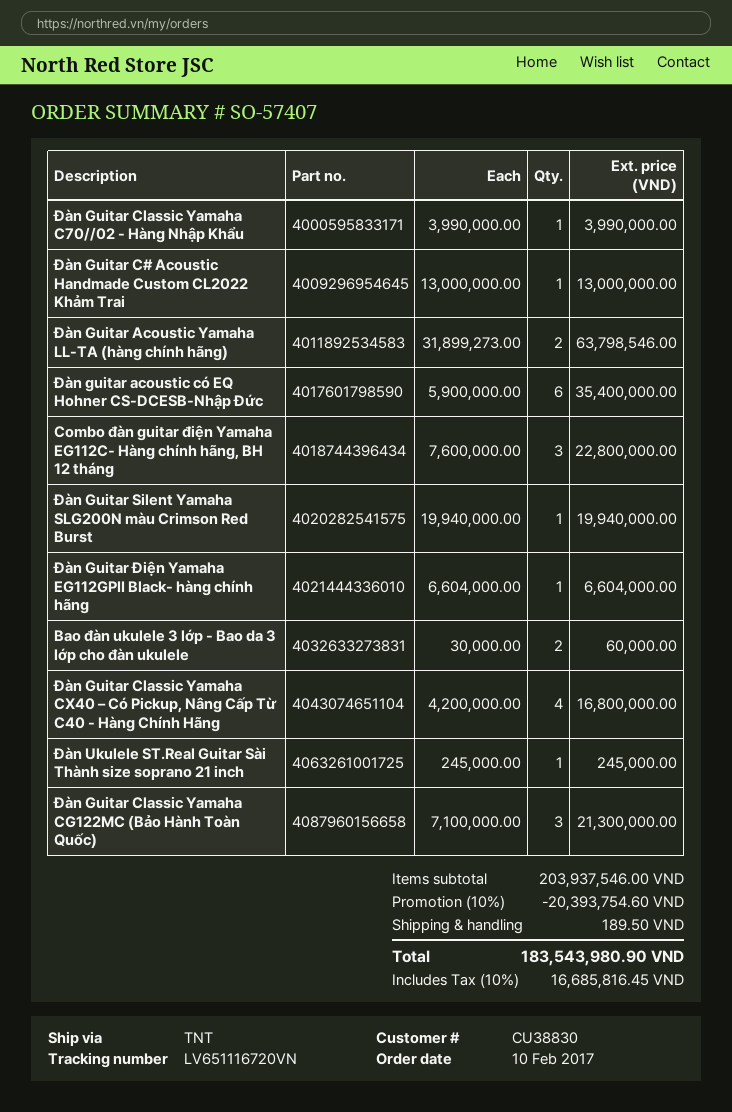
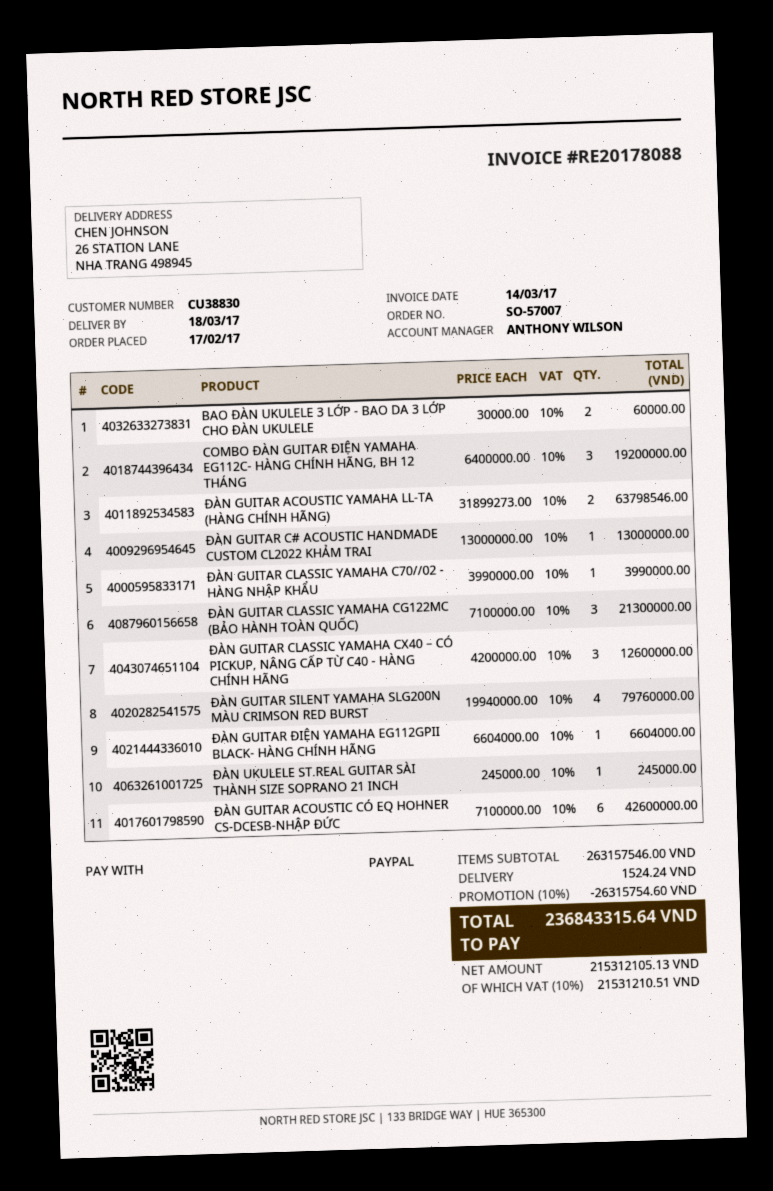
order number: SO-57407 -> SO-57007
order date: 2017-02-10 -> 2017-02-17
Đàn guitar acoustic có EQ Hohner CS-DCESB-Nhập Đức: 6 x 5900000.00 = 35400000.00 -> 6 x 7100000.00 = 42600000.00
Combo đàn guitar điện Yamaha EG112C- Hàng chính hãng, BH 12 tháng: 3 x 7600000.00 = 22800000.00 -> 3 x 6400000.00 = 19200000.00
Đàn Guitar Silent Yamaha SLG200N màu Crimson Red Burst: 1 x 19940000.00 = 19940000.00 -> 4 x 19940000.00 = 79760000.00
Đàn Guitar Classic Yamaha CX40 – Có Pickup, Nâng Cấp Từ C40 - Hàng Chính Hãng: 4 x 4200000.00 = 16800000.00 -> 3 x 4200000.00 = 12600000.00
subtotal: 203937546.00 -> 263157546.00
discount: 10% = 20393754.60 -> 10% = 26315754.60
shipping: 189.50 -> 1524.24
tax: 10% = 16685816.45 -> 10% = 21531210.51
total: 183543980.90 -> 236843315.64

